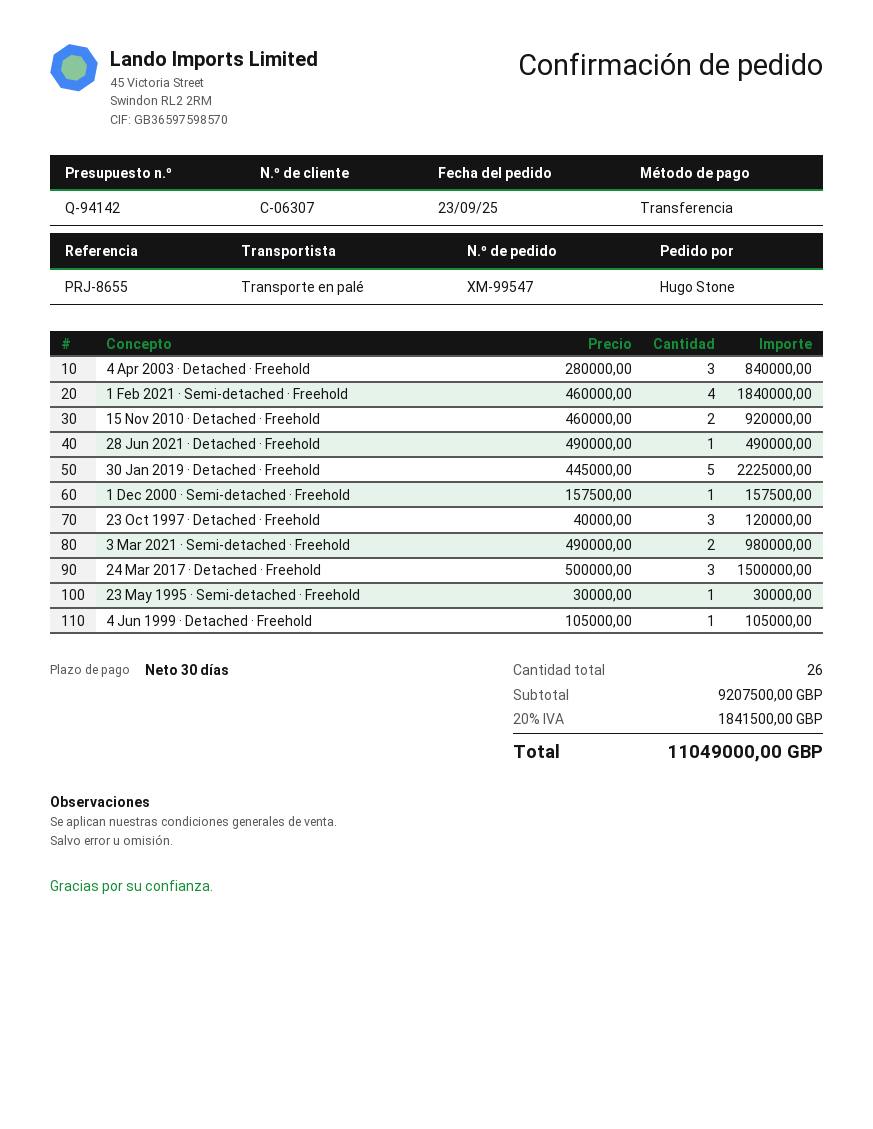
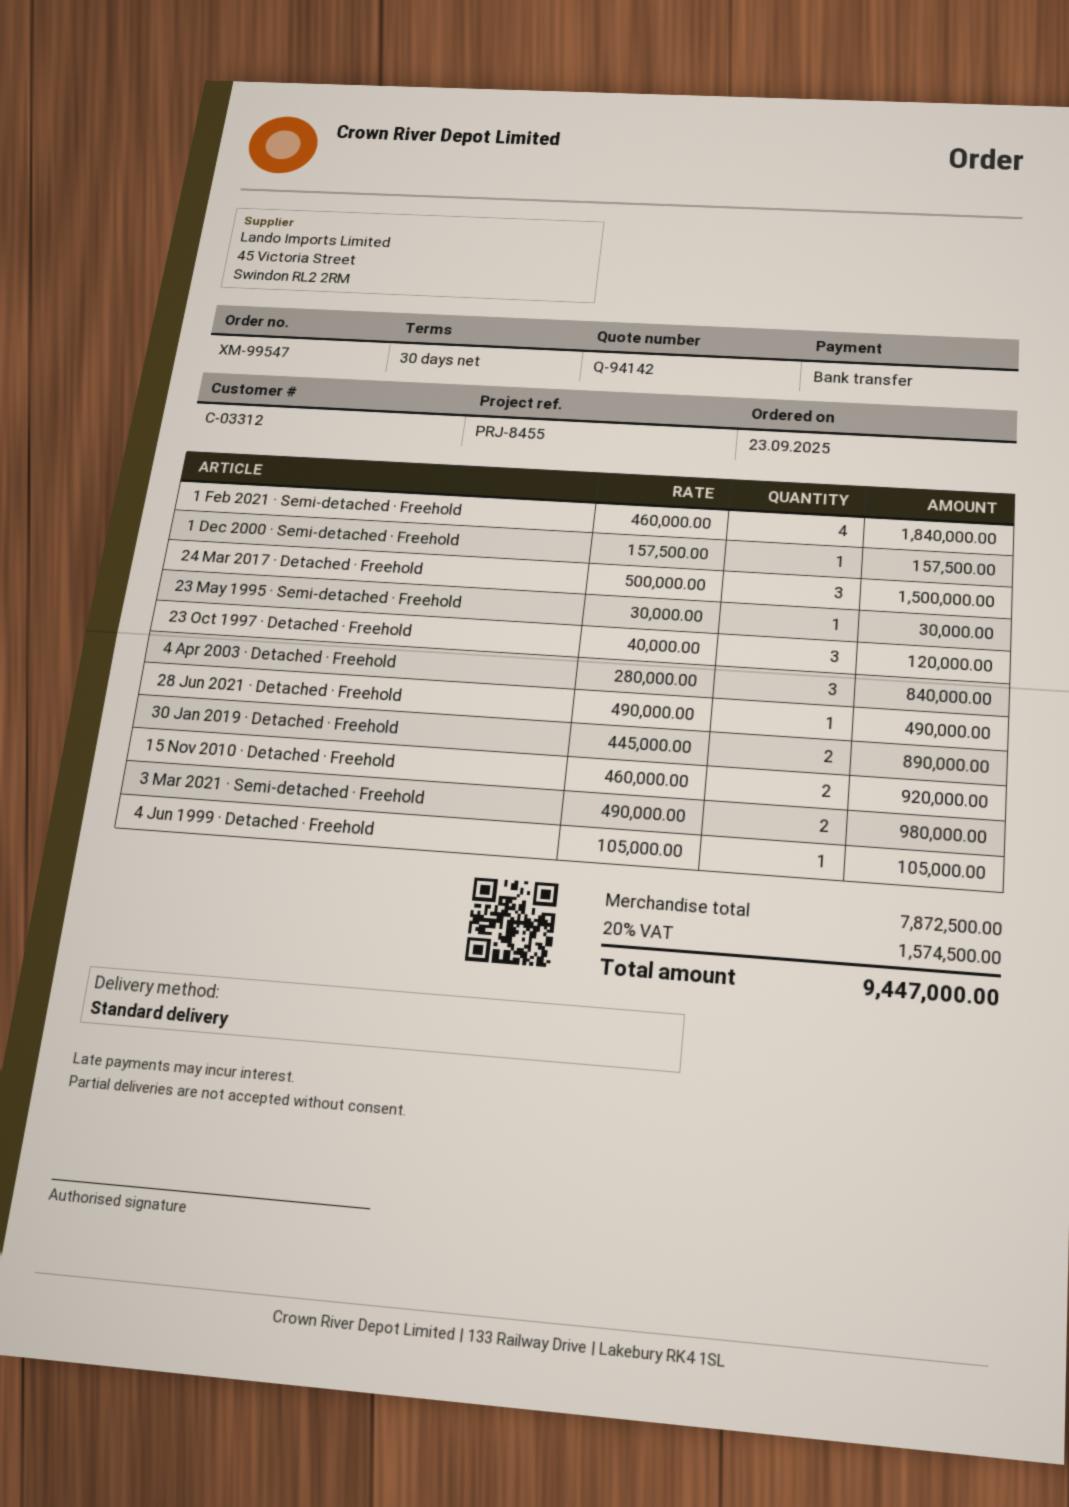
customer number: C-06307 -> C-03312
reference: PRJ-8655 -> PRJ-8455
shipping method: pallet freight -> standard
30 Jan 2019 · Detached · Freehold: 5 x 445000.00 = 2225000.00 -> 2 x 445000.00 = 890000.00
subtotal: 9207500.00 -> 7872500.00
tax: 20% = 1841500.00 -> 20% = 1574500.00
total: 11049000.00 -> 9447000.00

